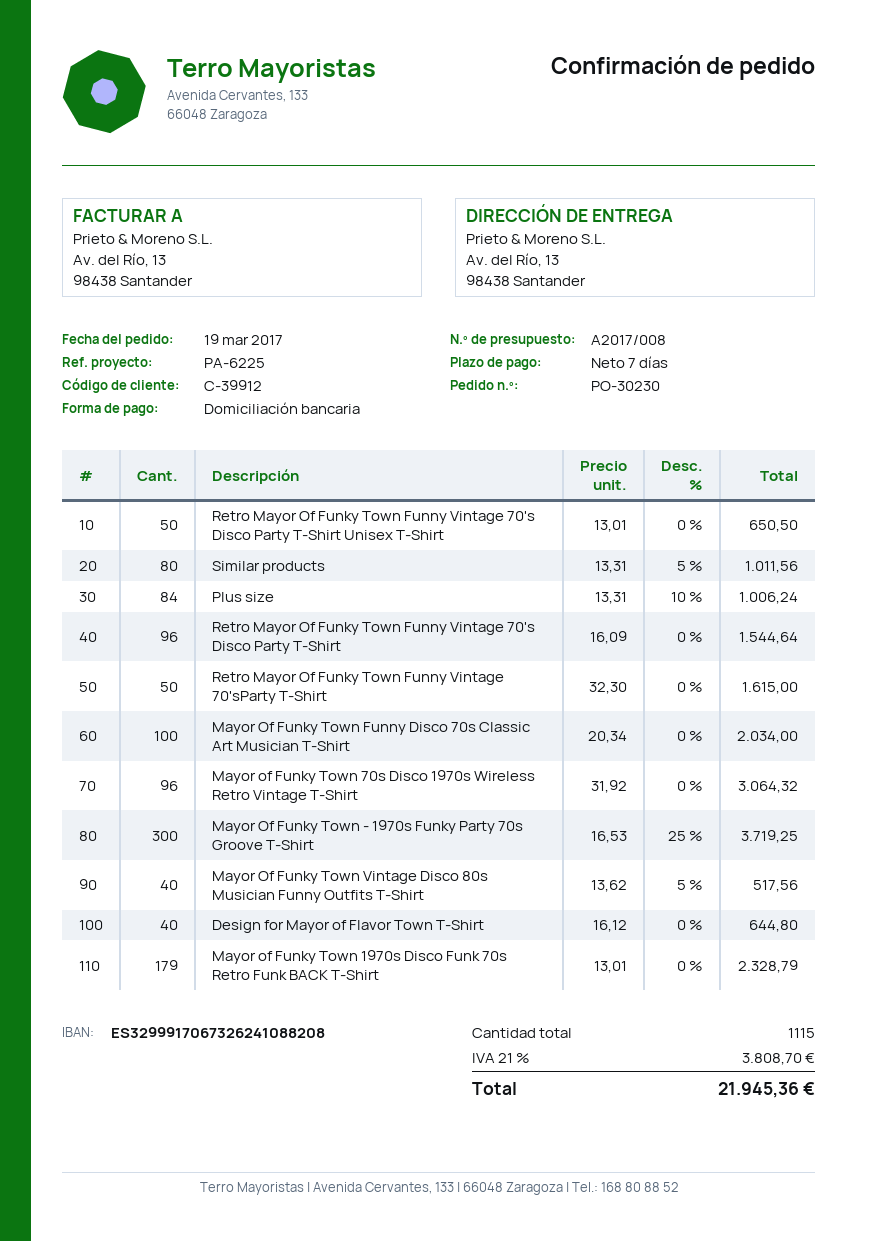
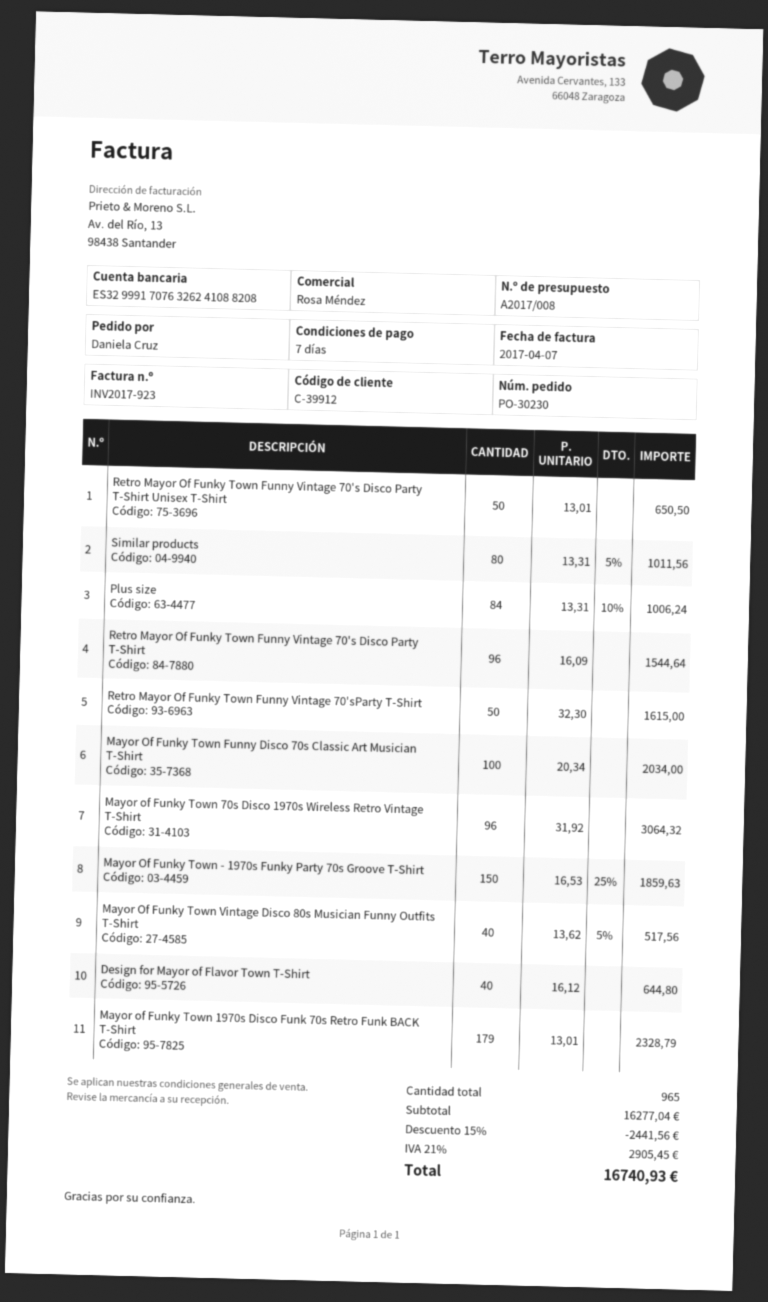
bank account: ES3299917067326241088208 -> ES3299917076326241088208
Mayor Of Funky Town - 1970s Funky Party 70s Groove T-Shirt: 300 x 16.53 - 25% = 3719.25 -> 150 x 16.53 - 25% = 1859.63
total quantity: 1115 -> 965
discount: none -> 15% = 2441.56
tax: 21% = 3808.70 -> 21% = 2905.45
total: 21945.36 -> 16740.93

